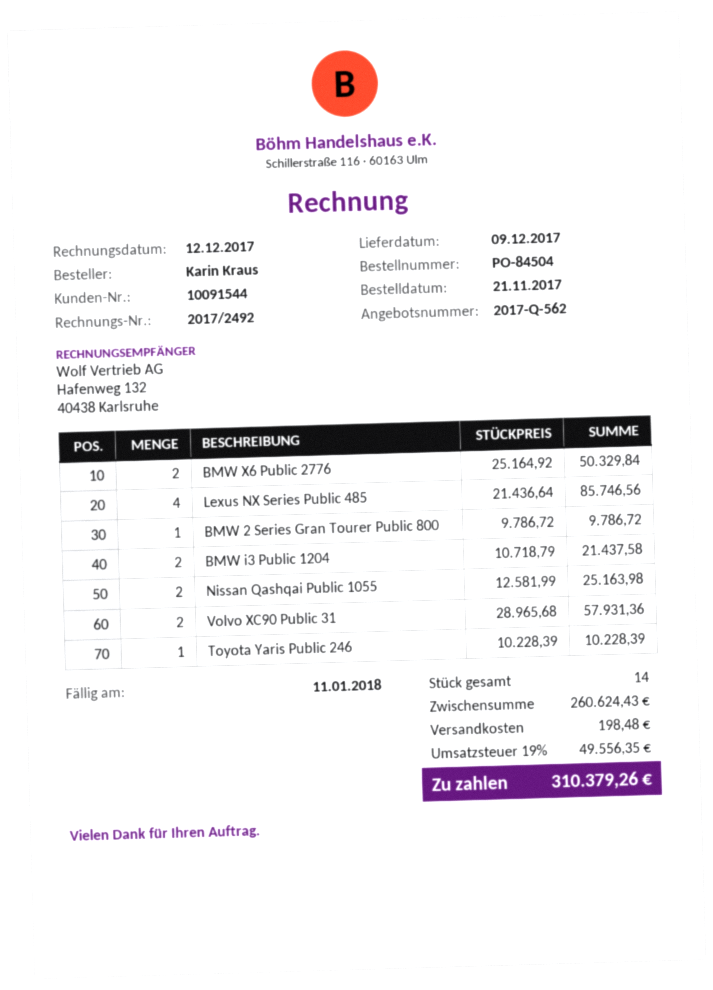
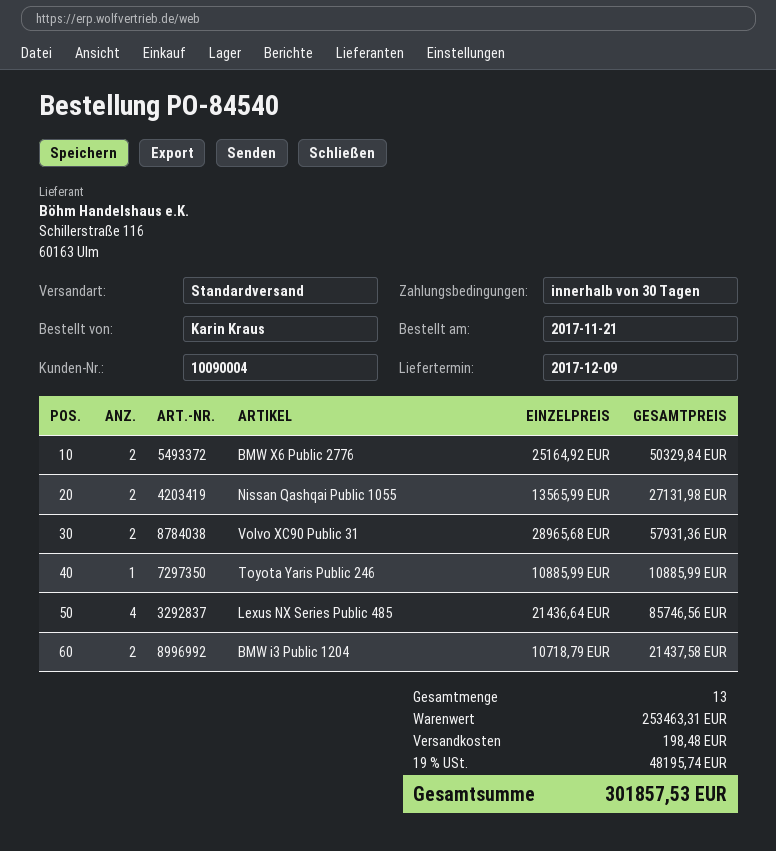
order number: PO-84504 -> PO-84540
customer number: 10091544 -> 10090004
BMW 2 Series Gran Tourer Public 800: 1 x 9786.72 = 9786.72 -> none
Nissan Qashqai Public 1055: 2 x 12581.99 = 25163.98 -> 2 x 13565.99 = 27131.98
Toyota Yaris Public 246: 1 x 10228.39 = 10228.39 -> 1 x 10885.99 = 10885.99
total quantity: 14 -> 13
subtotal: 260624.43 -> 253463.31
tax: 19% = 49556.35 -> 19% = 48195.74
total: 310379.26 -> 301857.53

